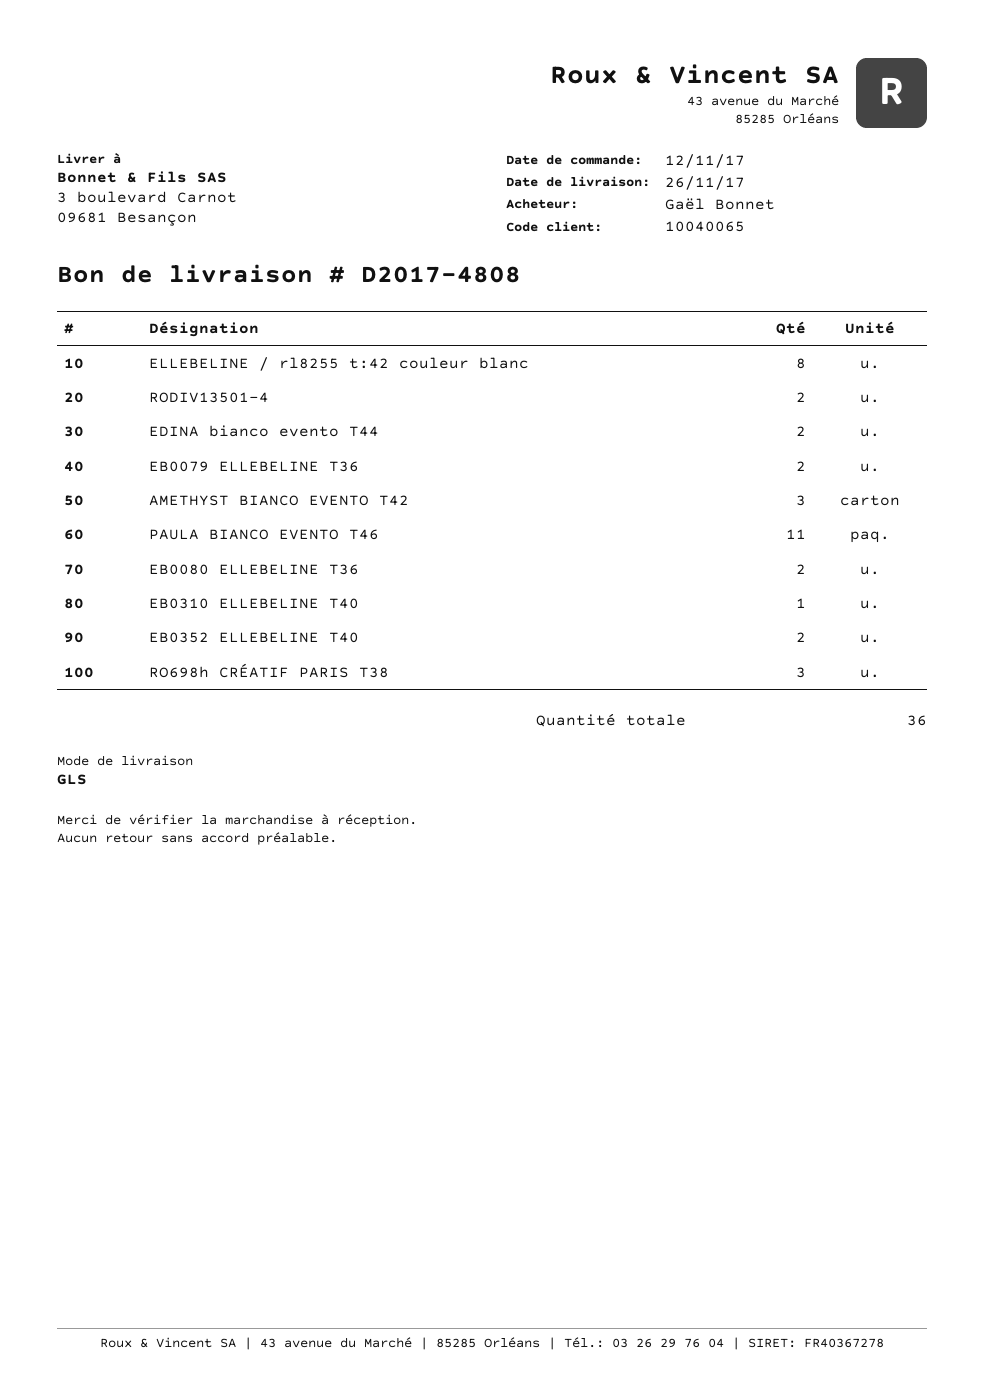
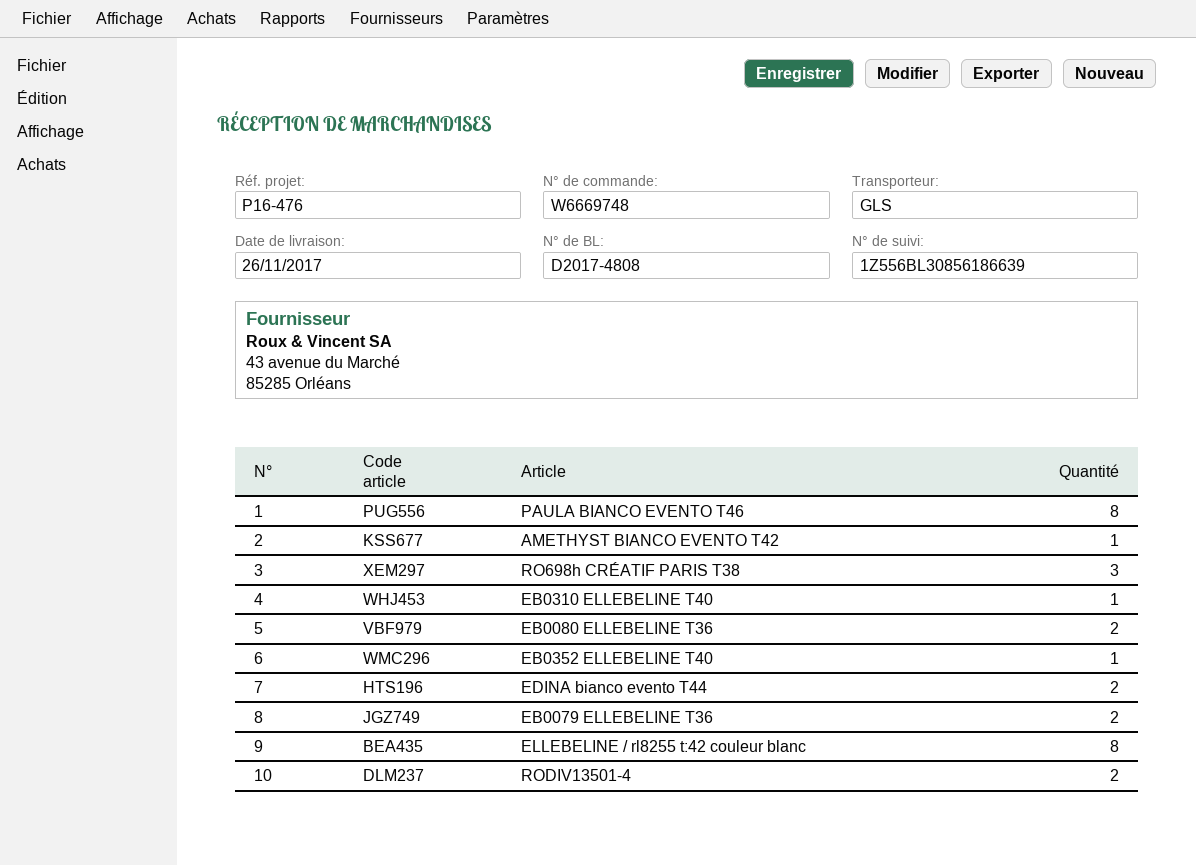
AMETHYST BIANCO EVENTO T42: 3 -> 1
PAULA BIANCO EVENTO T46: 11 -> 8
EB0352 ELLEBELINE T40: 2 -> 1

